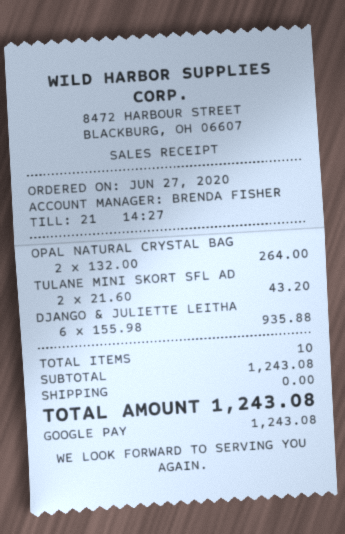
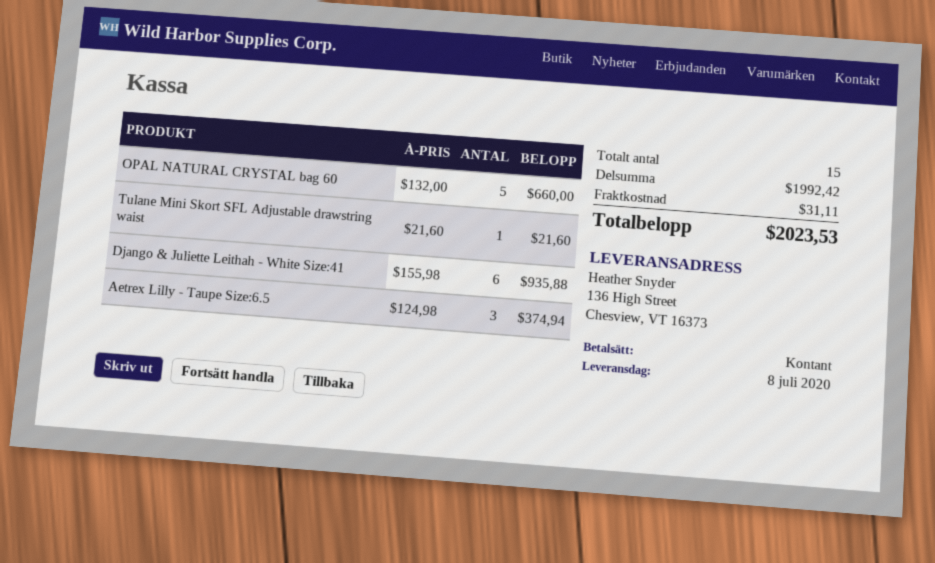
payment method: Google Pay -> cash
OPAL NATURAL CRYSTAL BAG: 2 x 132.00 = 264.00 -> 5 x 132.00 = 660.00
TULANE MINI SKORT SFL AD: 2 x 21.60 = 43.20 -> 1 x 21.60 = 21.60
Aetrex Lilly - Taupe Size:6.5: none -> 3 x 124.98 = 374.94
total quantity: 10 -> 15
subtotal: 1243.08 -> 1992.42
shipping: 0.00 -> 31.11
total: 1243.08 -> 2023.53

